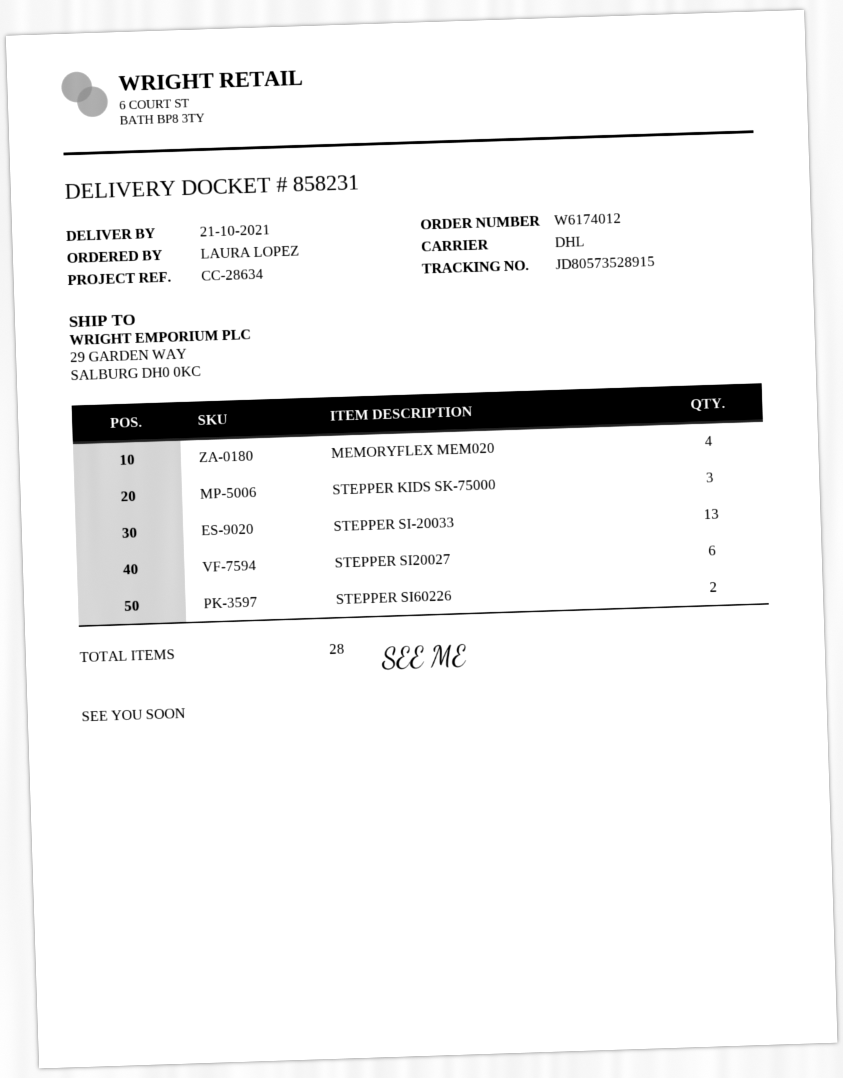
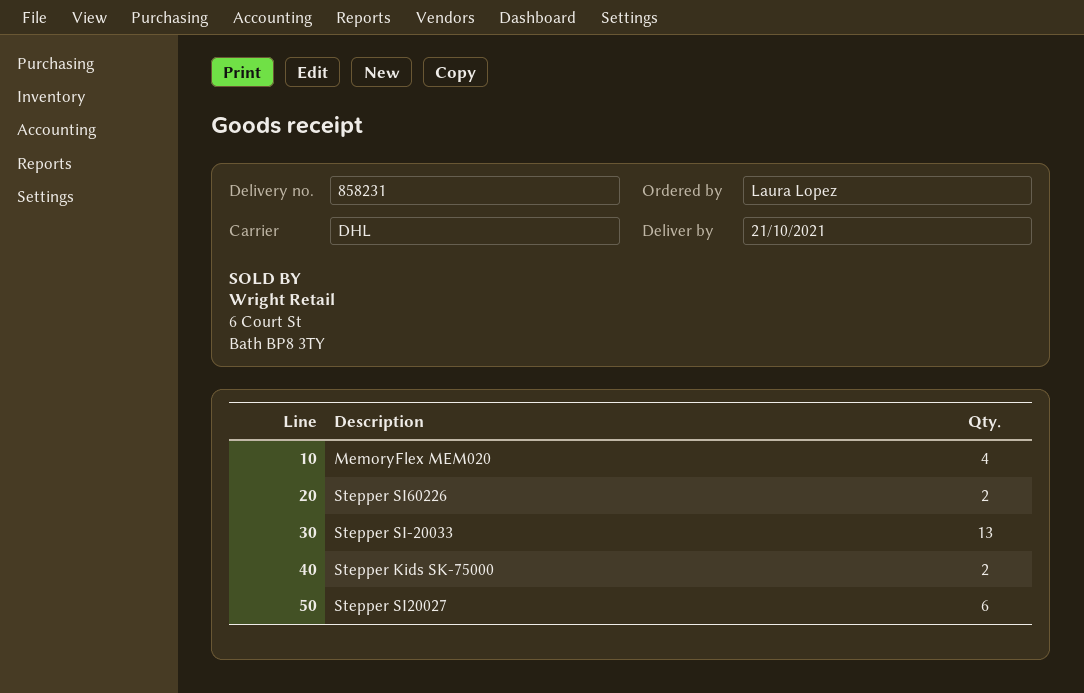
STEPPER KIDS SK-75000: 3 -> 2

